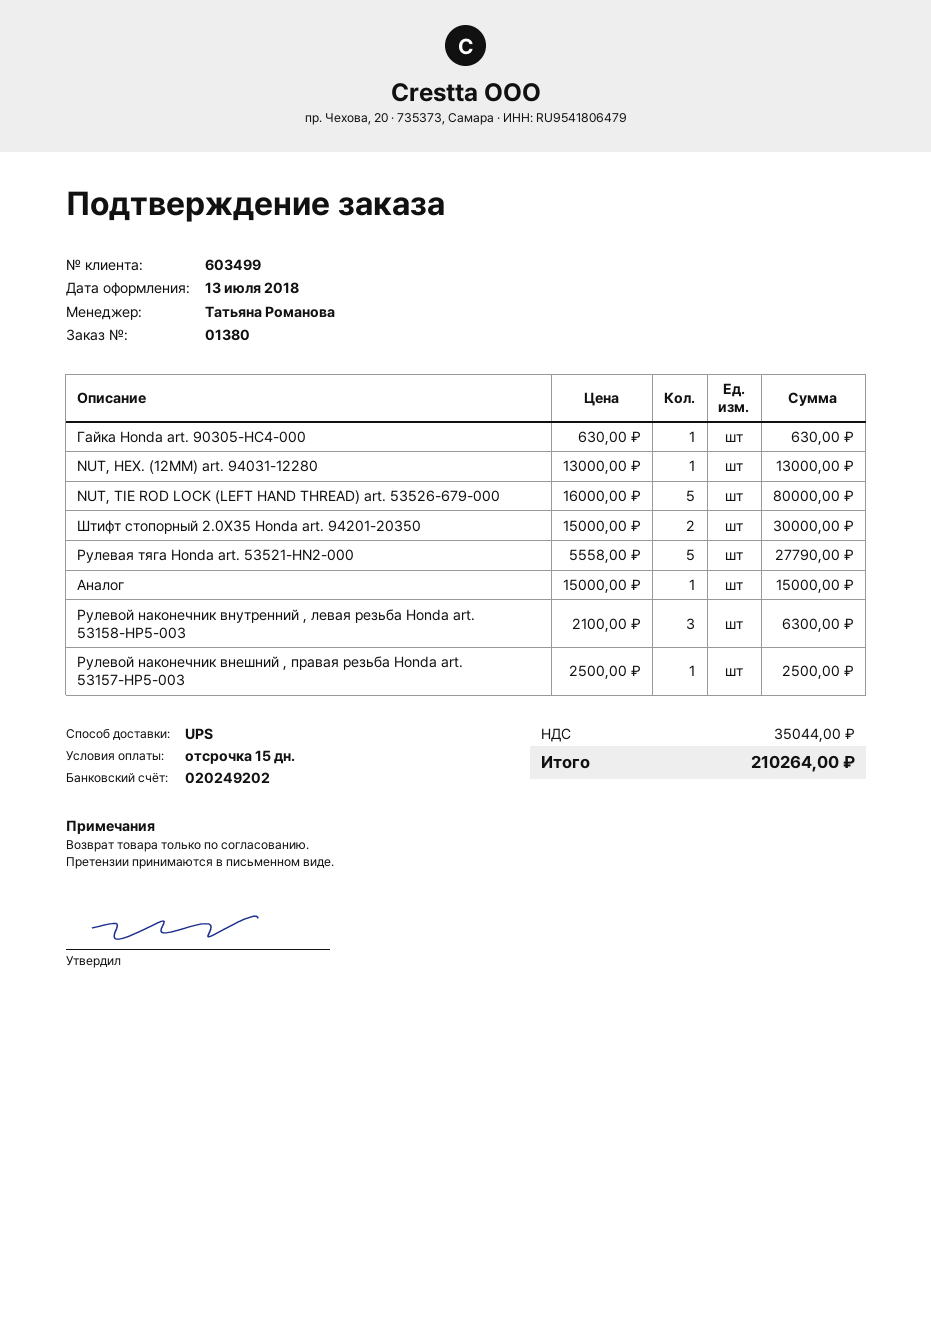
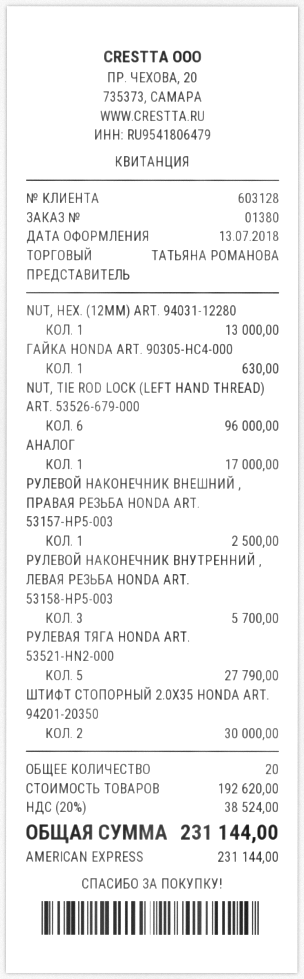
customer number: 603499 -> 603128
NUT, TIE ROD LOCK (LEFT HAND THREAD) art. 53526-679-000: 5 for 80000.00 -> 6 for 96000.00
Аналог: 1 for 15000.00 -> 1 for 17000.00
Рулевой наконечник внутренний , левая резьба Honda art. 53158-HP5-003: 3 for 6300.00 -> 3 for 5700.00
tax: 35044.00 -> 38524.00
total: 210264.00 -> 231144.00

